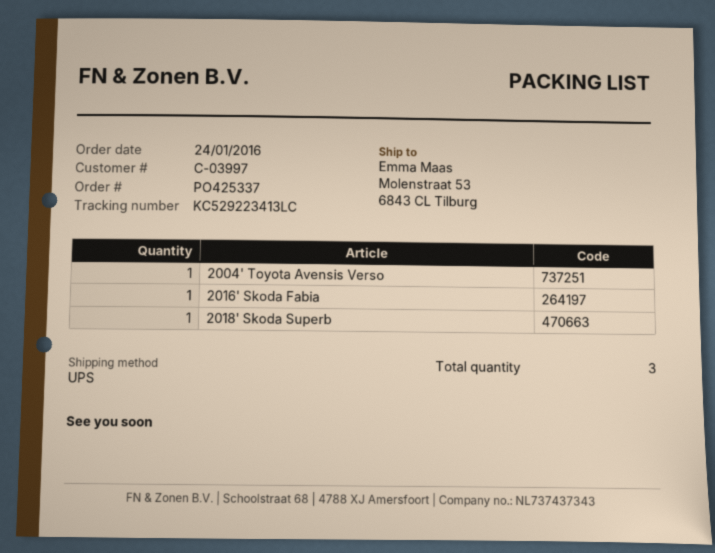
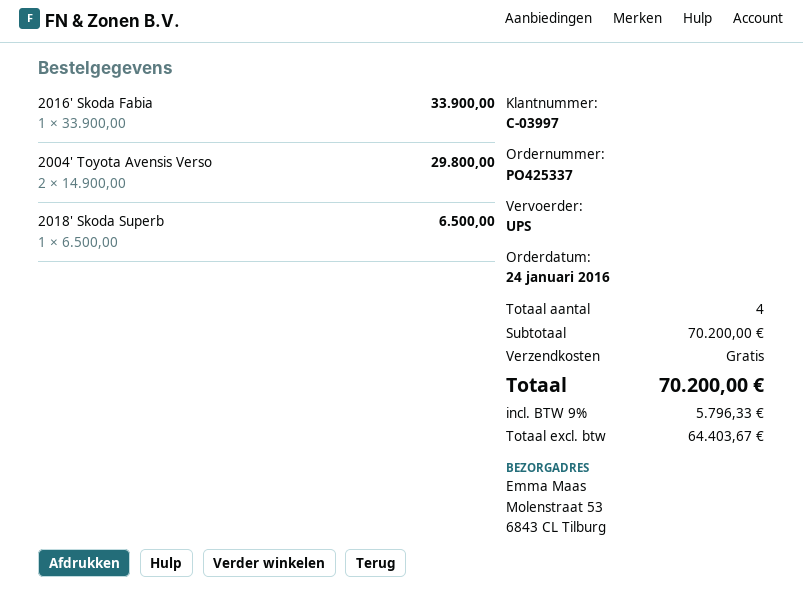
2004' Toyota Avensis Verso: 1 -> 2
total quantity: 3 -> 4

